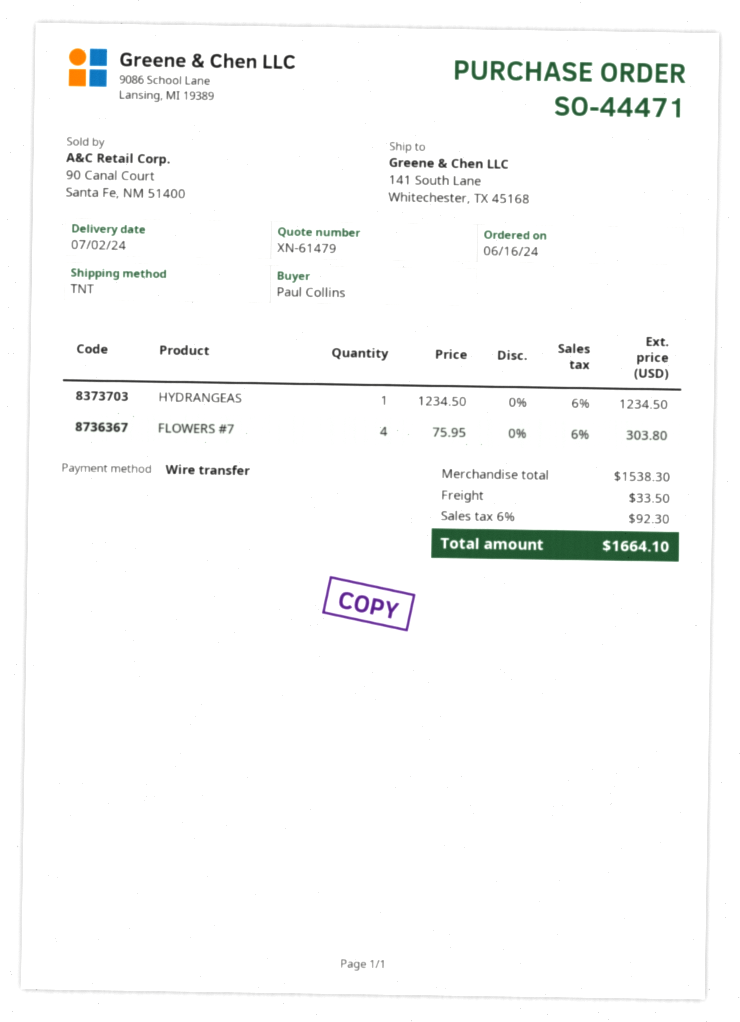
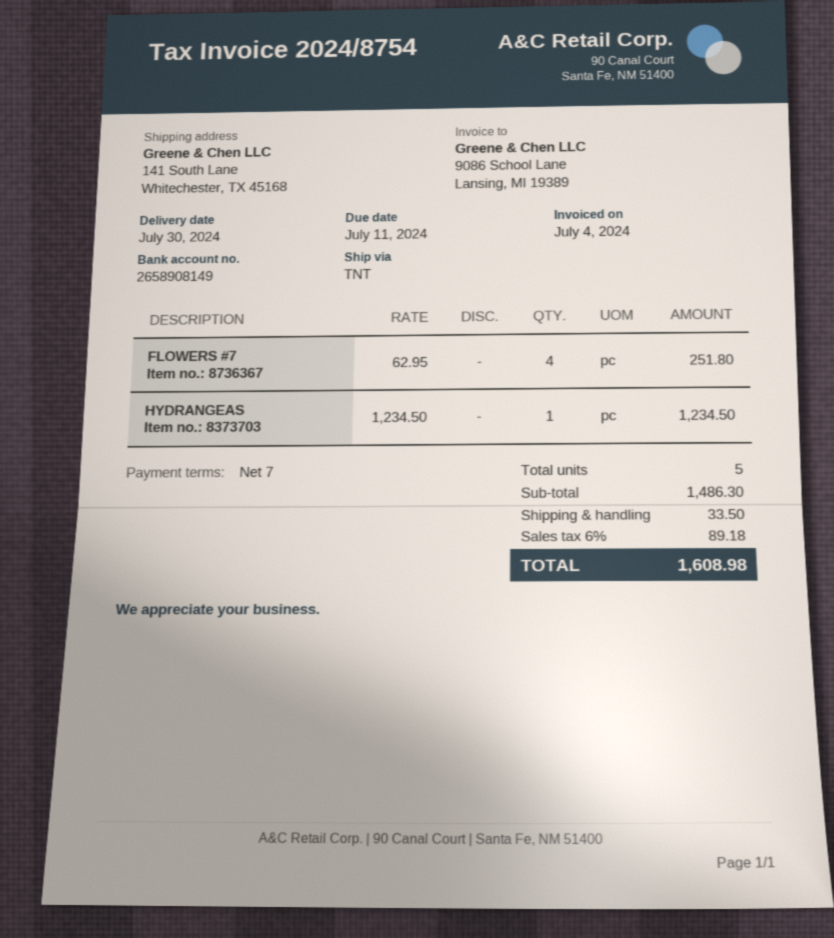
delivery date: 2024-07-02 -> 2024-07-30
FLOWERS #7: 4 x 75.95 = 303.80 -> 4 x 62.95 = 251.80
subtotal: 1538.30 -> 1486.30
tax: 6% = 92.30 -> 6% = 89.18
total: 1664.10 -> 1608.98

